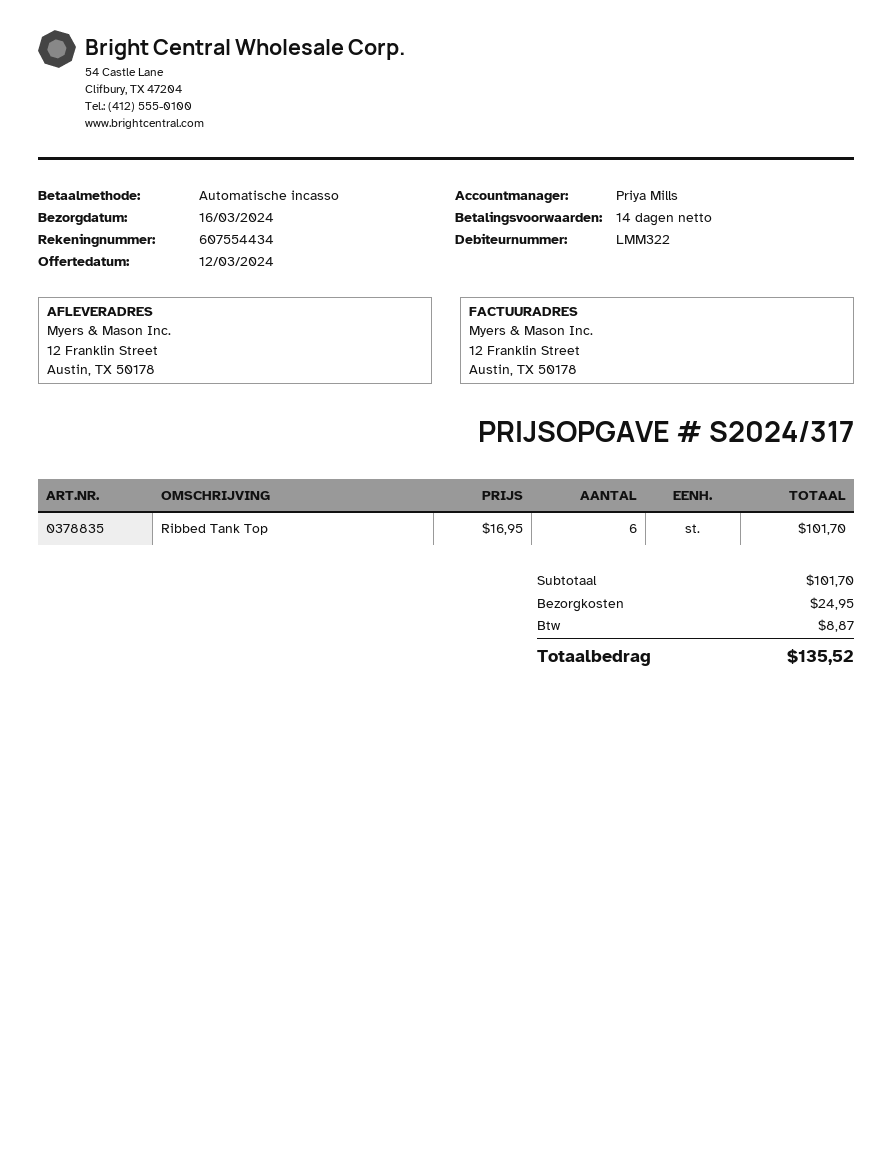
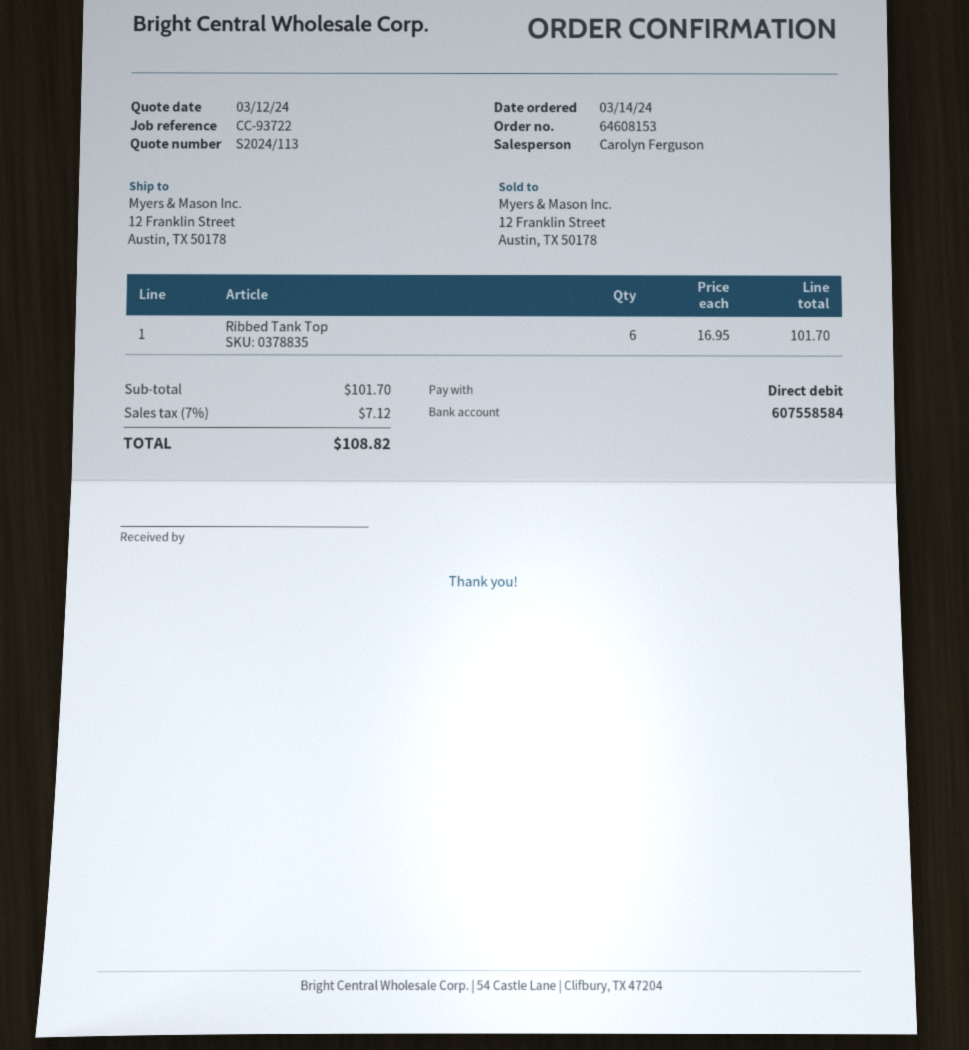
quote number: S2024/317 -> S2024/113
sales rep: Priya Mills -> Carolyn Ferguson
bank account: 607554434 -> 607558584
shipping: 24.95 -> none
tax: 8.87 -> 7.12
total: 135.52 -> 108.82

